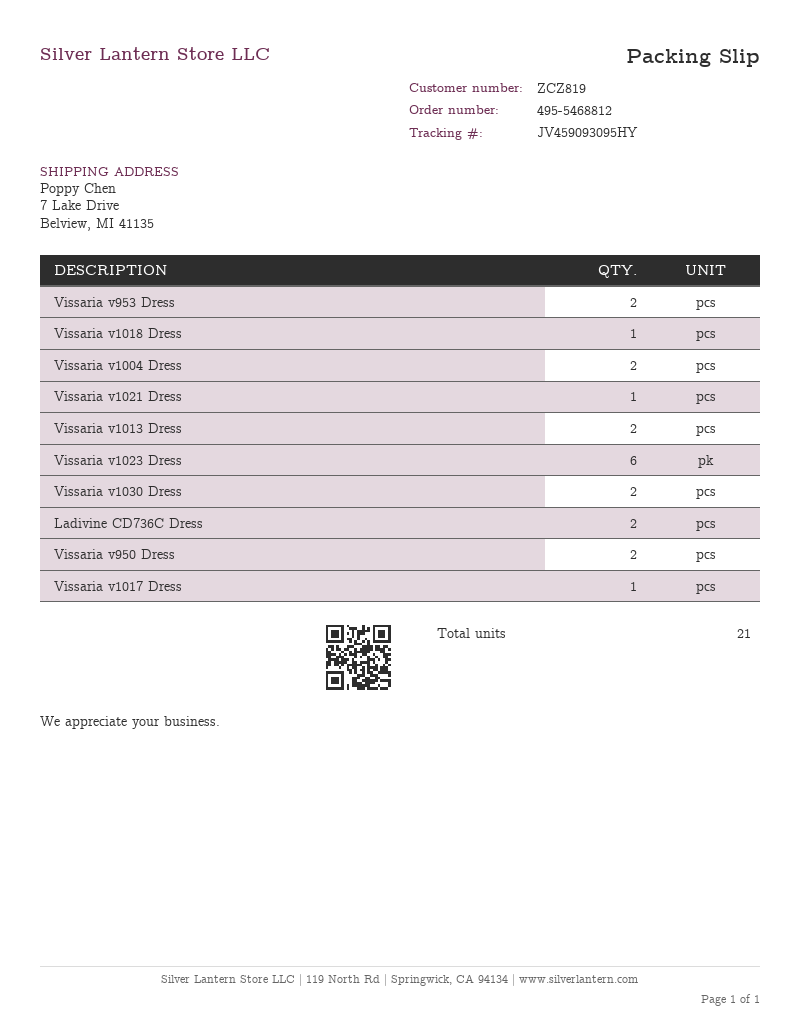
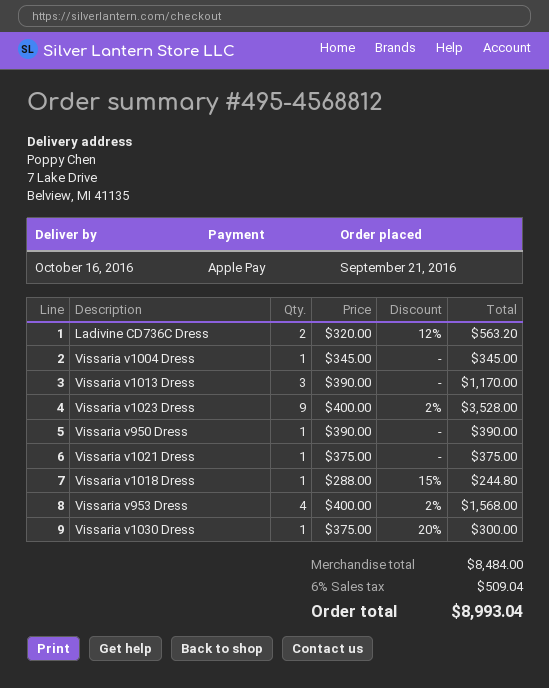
order number: 495-5468812 -> 495-4568812
Vissaria v953 Dress: 2 -> 4
Vissaria v1004 Dress: 2 -> 1
Vissaria v1013 Dress: 2 -> 3
Vissaria v1023 Dress: 6 -> 9
Vissaria v1030 Dress: 2 -> 1
Vissaria v950 Dress: 2 -> 1
Vissaria v1017 Dress: 1 -> none

